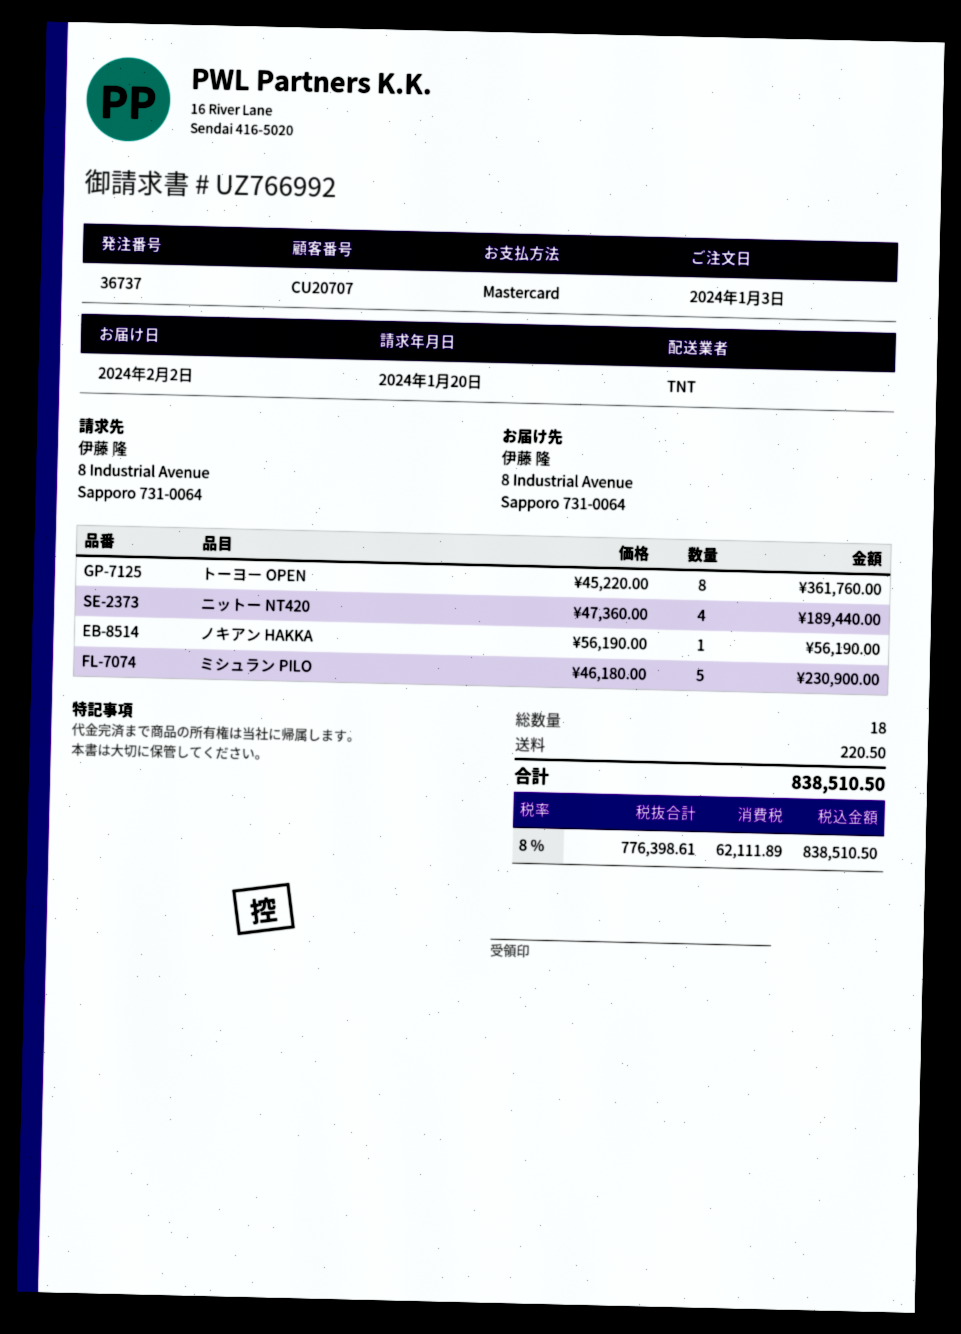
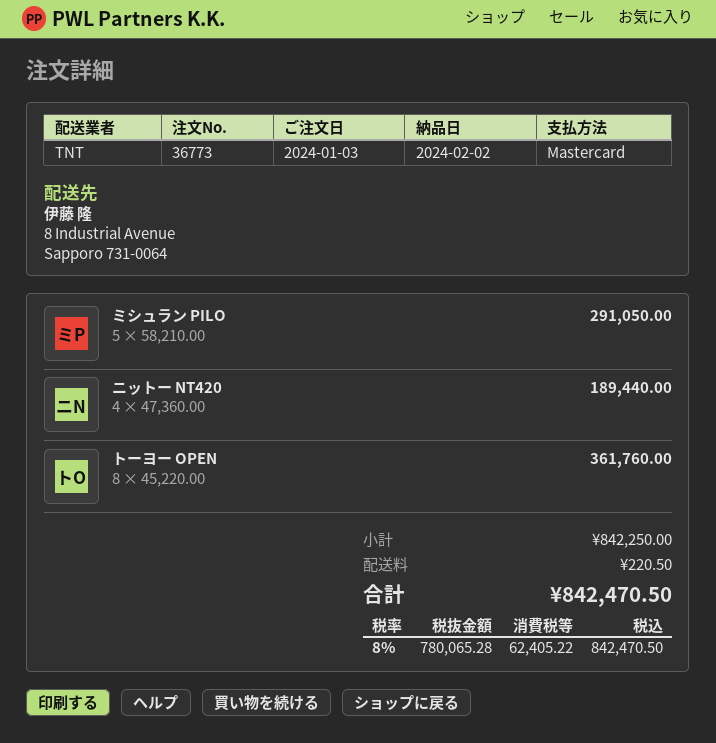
order number: 36737 -> 36773
ノキアン HAKKA: 1 x 56190.00 = 56190.00 -> none
ミシュラン PILO: 5 x 46180.00 = 230900.00 -> 5 x 58210.00 = 291050.00
net: 776398.61 -> 780065.28
tax: 8% = 62111.89 -> 8% = 62405.22
total: 838510.50 -> 842470.50

